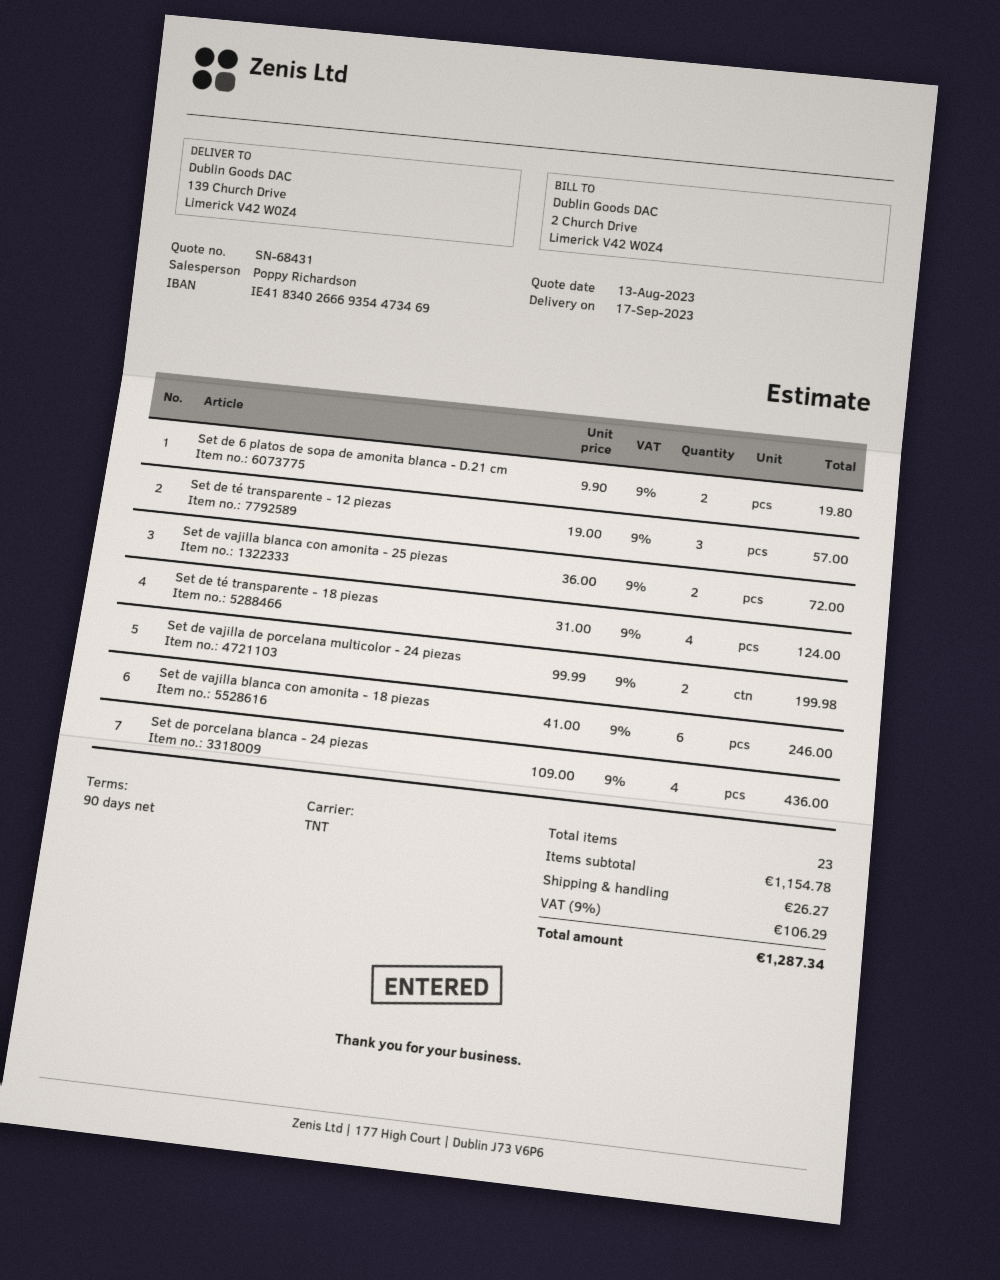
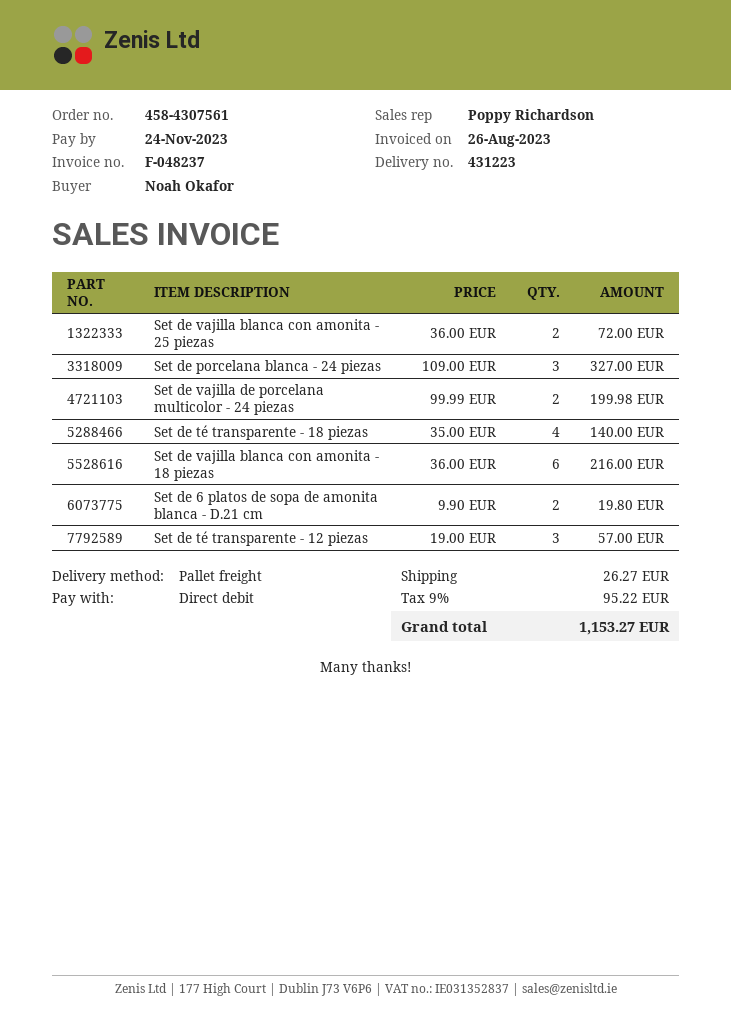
shipping method: TNT -> pallet freight
Set de té transparente - 18 piezas: 4 x 31.00 = 124.00 -> 4 x 35.00 = 140.00
Set de vajilla blanca con amonita - 18 piezas: 6 x 41.00 = 246.00 -> 6 x 36.00 = 216.00
Set de porcelana blanca - 24 piezas: 4 x 109.00 = 436.00 -> 3 x 109.00 = 327.00
tax: 9% = 106.29 -> 9% = 95.22
total: 1287.34 -> 1153.27

